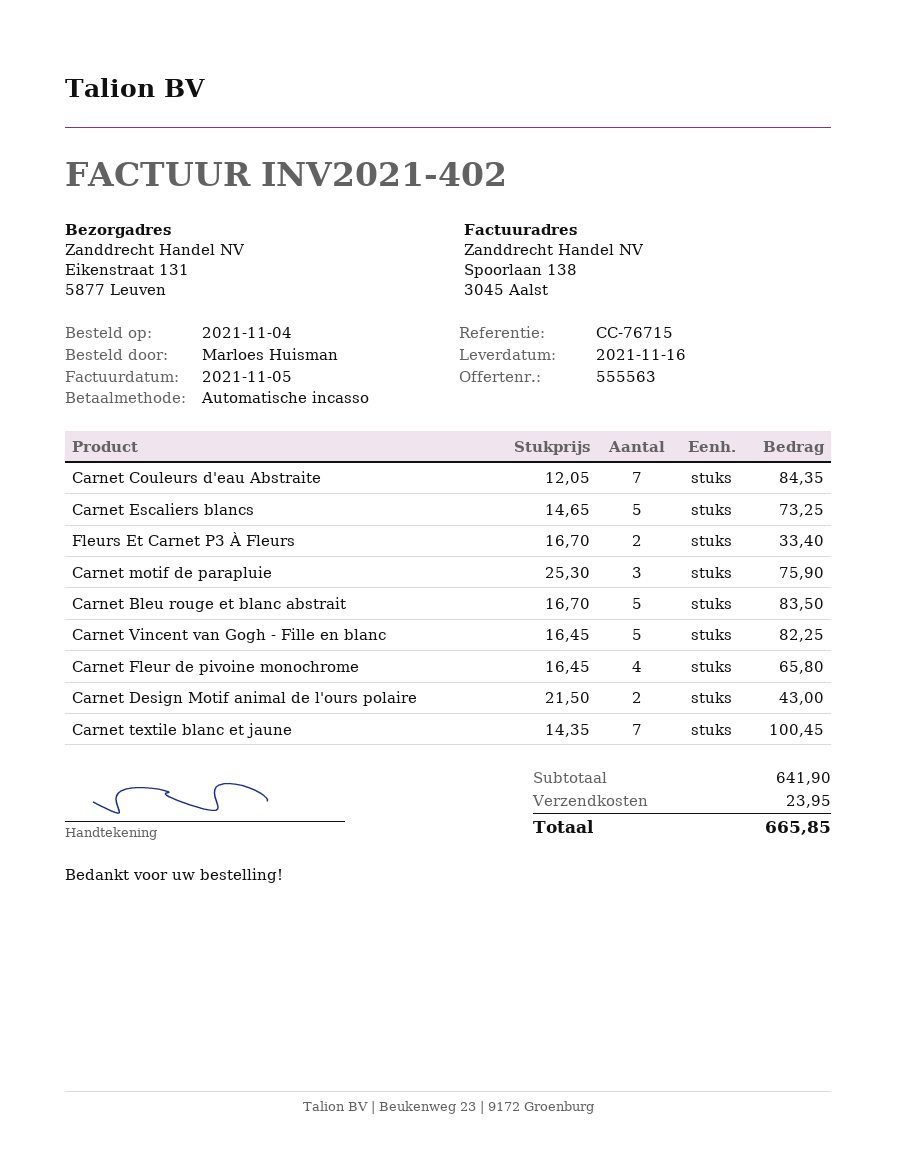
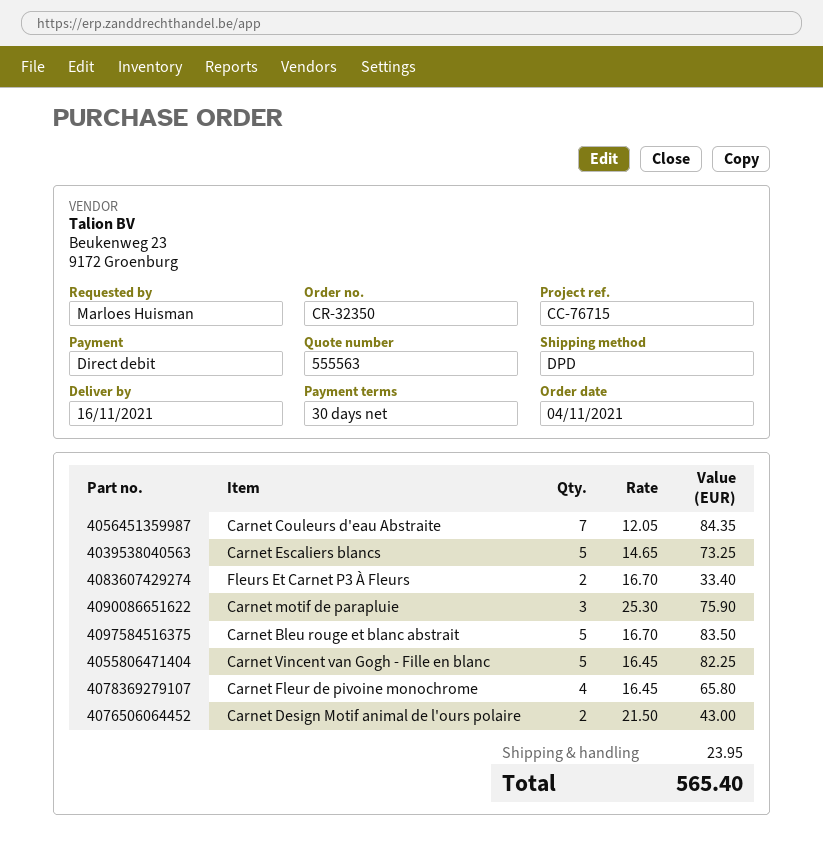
Carnet textile blanc et jaune: 7 x 14.35 = 100.45 -> none
total: 665.85 -> 565.40

